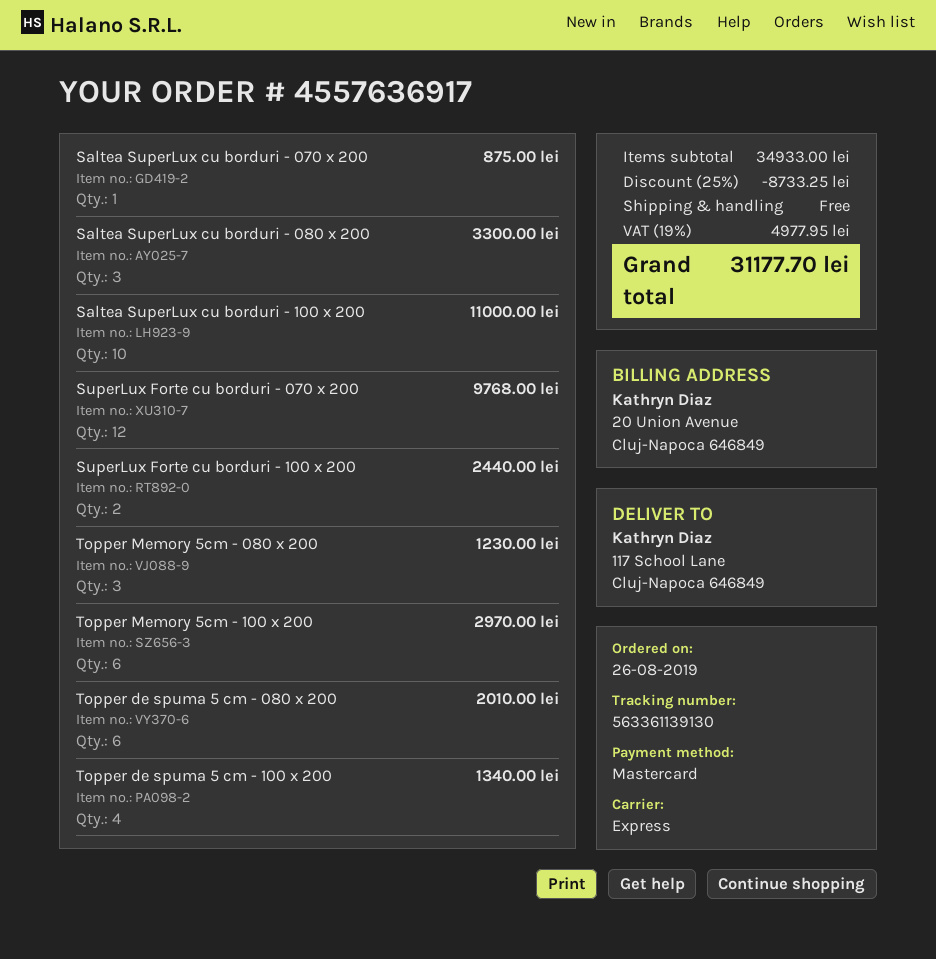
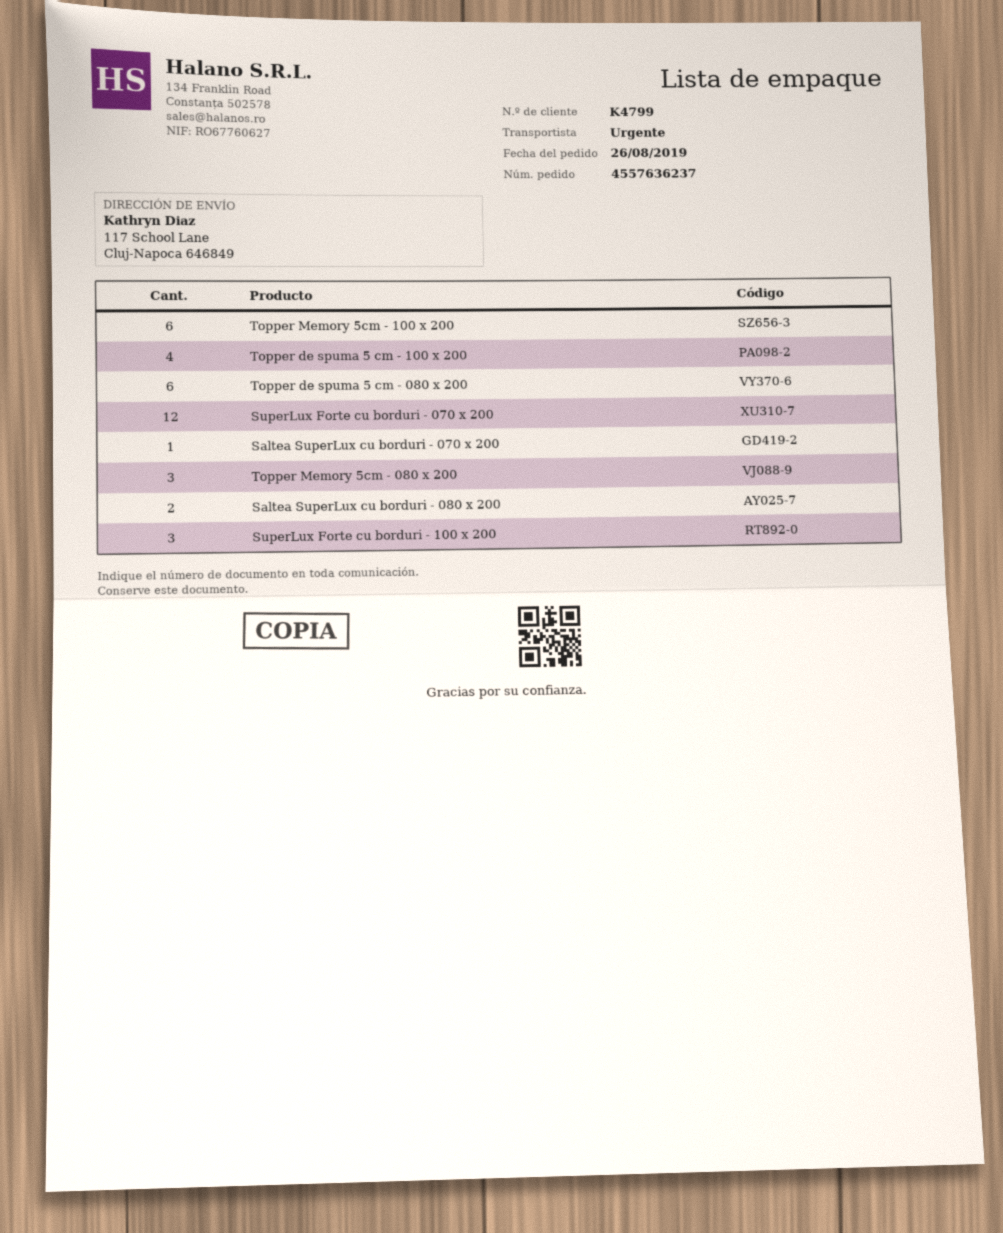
order number: 4557636917 -> 4557636237
Saltea SuperLux cu borduri - 080 x 200: 3 -> 2
Saltea SuperLux cu borduri - 100 x 200: 10 -> none
SuperLux Forte cu borduri - 100 x 200: 2 -> 3

